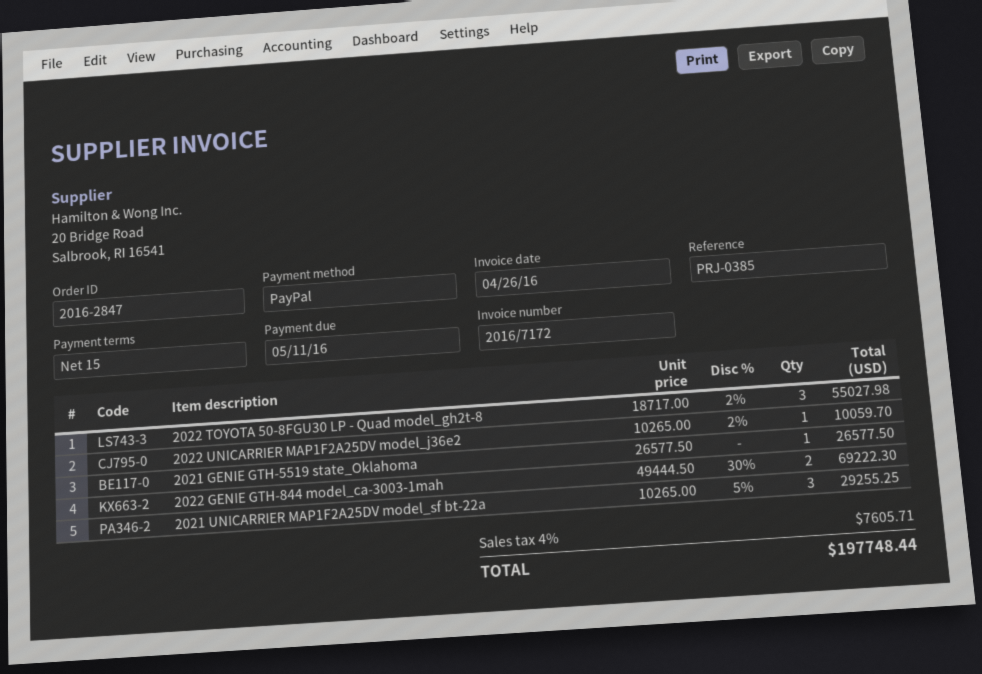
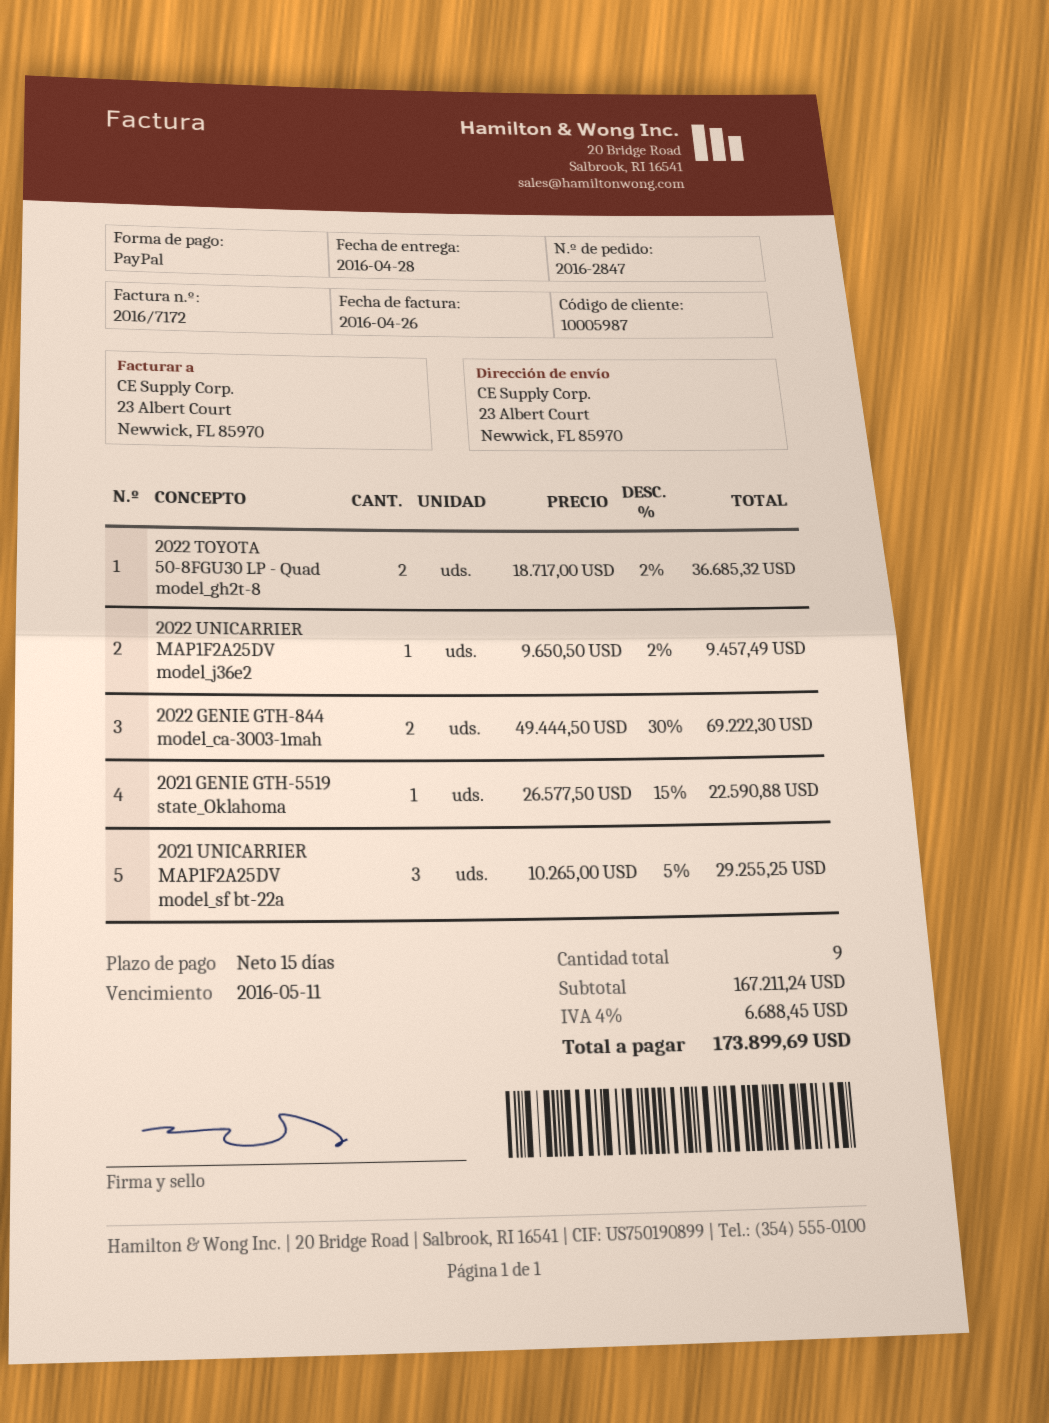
2022 TOYOTA 50-8FGU30 LP - Quad model_gh2t-8: 3 x 18717.00 - 2% = 55027.98 -> 2 x 18717.00 - 2% = 36685.32
2022 UNICARRIER MAP1F2A25DV model_j36e2: 1 x 10265.00 - 2% = 10059.70 -> 1 x 9650.50 - 2% = 9457.49
2021 GENIE GTH-5519 state_Oklahoma: 1 x 26577.50 = 26577.50 -> 1 x 26577.50 - 15% = 22590.88
tax: 4% = 7605.71 -> 4% = 6688.45
total: 197748.44 -> 173899.69

